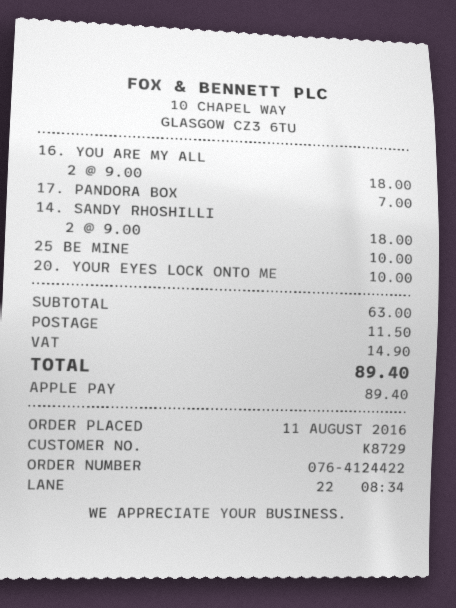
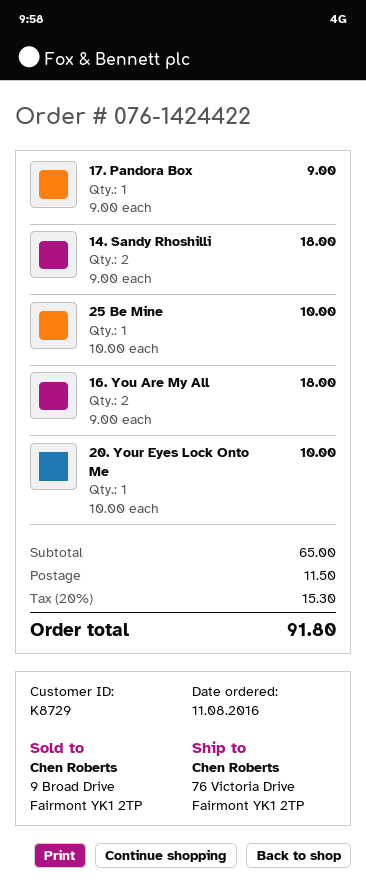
order number: 076-4124422 -> 076-1424422
17. PANDORA BOX: 1 x 7.00 = 7.00 -> 1 x 9.00 = 9.00
subtotal: 63.00 -> 65.00
tax: 14.90 -> 15.30
total: 89.40 -> 91.80

